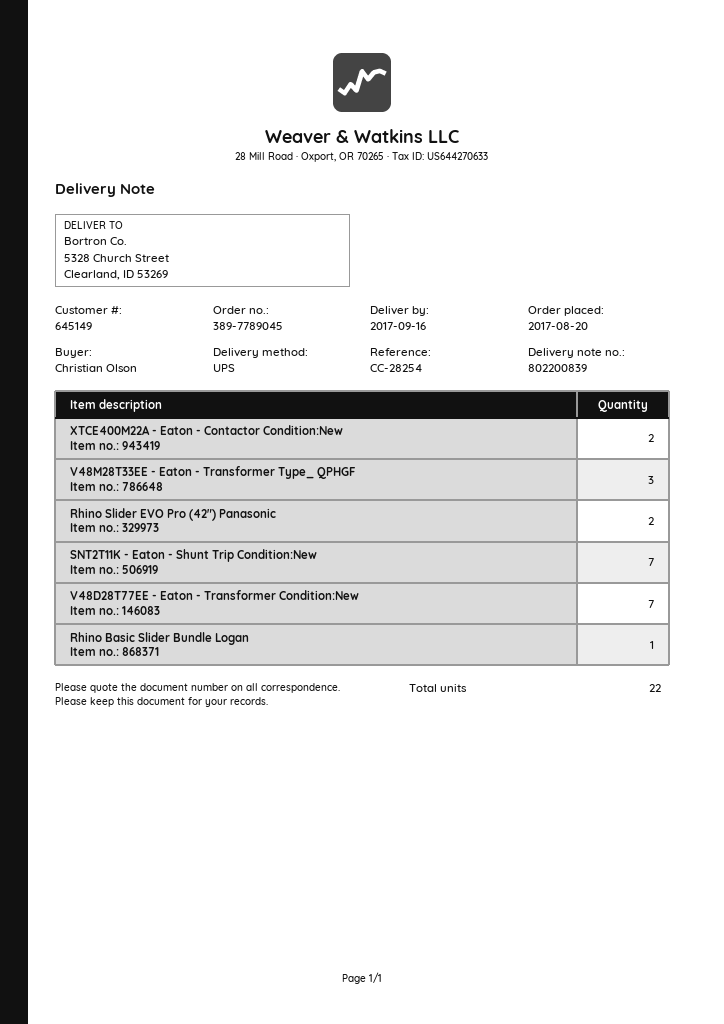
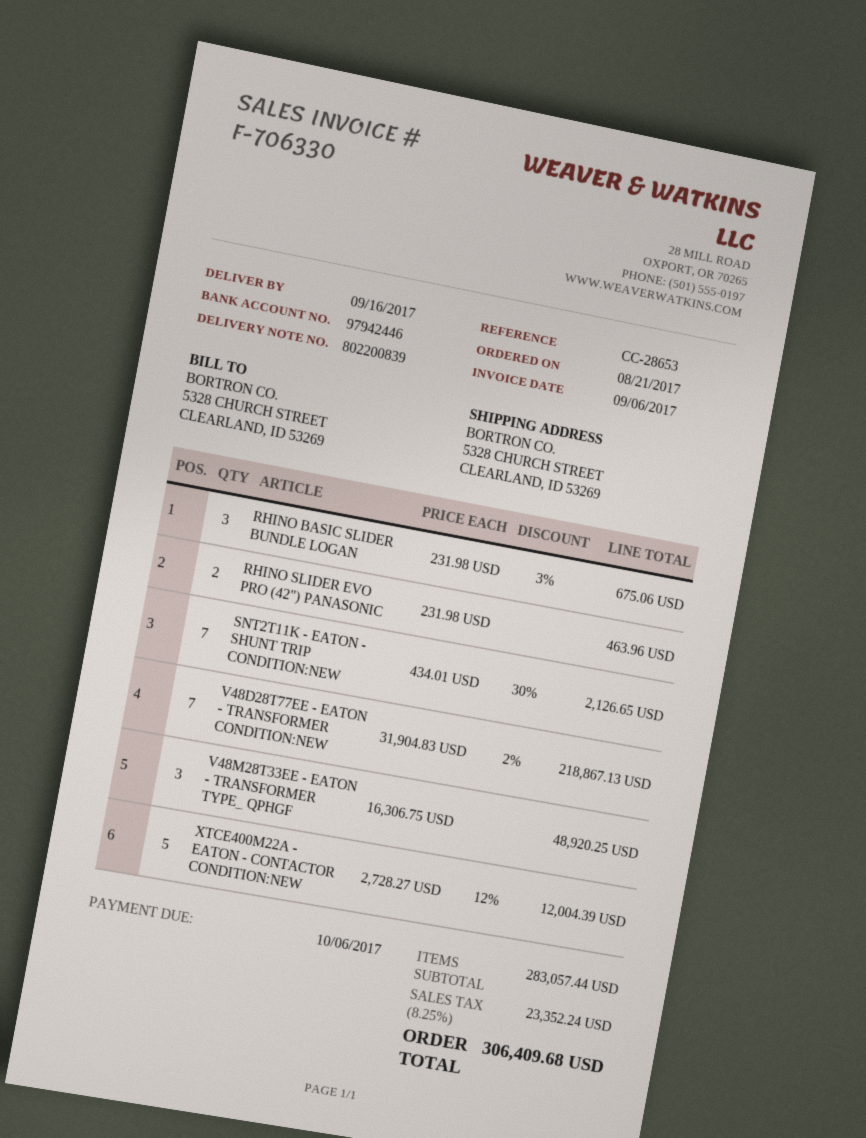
order date: 2017-08-20 -> 2017-08-21
reference: CC-28254 -> CC-28653
XTCE400M22A - Eaton - Contactor Condition:New: 2 -> 5
Rhino Basic Slider Bundle Logan: 1 -> 3

